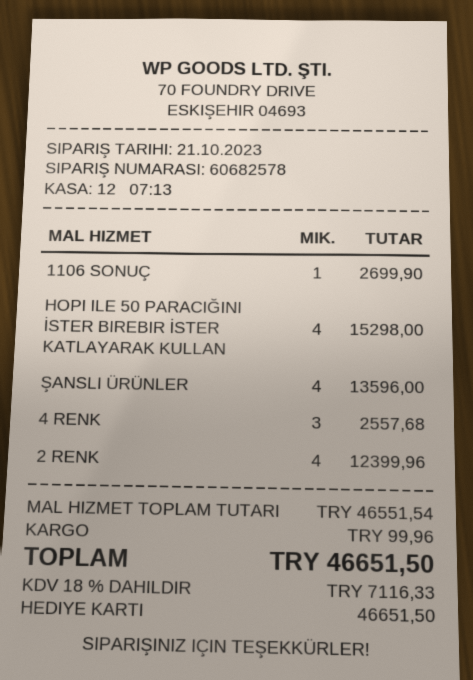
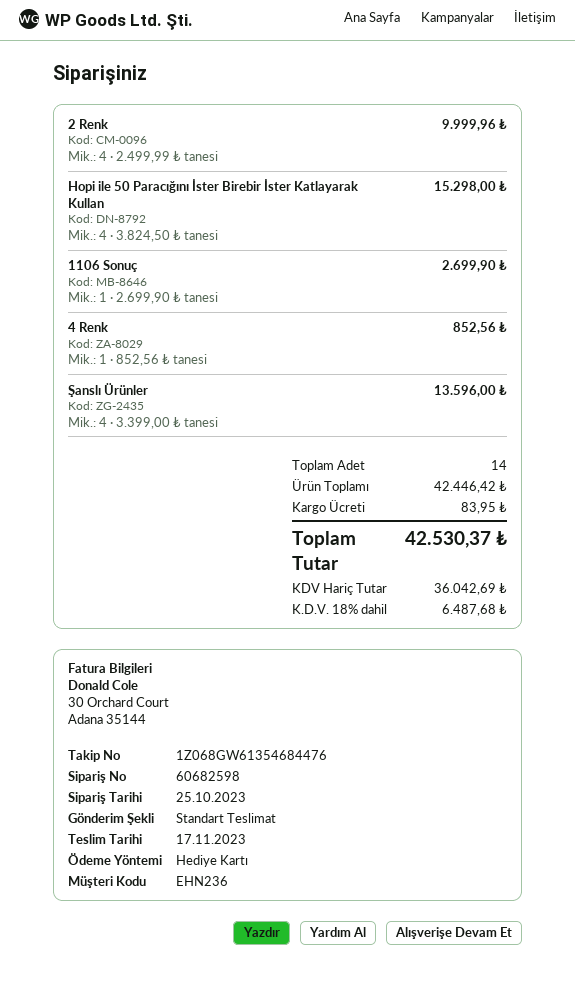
order number: 60682578 -> 60682598
order date: 2023-10-21 -> 2023-10-25
4 RENK: 3 for 2557.68 -> 1 for 852.56
2 RENK: 4 for 12399.96 -> 4 for 9999.96
subtotal: 46551.54 -> 42446.42
shipping: 99.96 -> 83.95
tax: 18% = 7116.33 -> 18% = 6487.68
total: 46651.50 -> 42530.37

